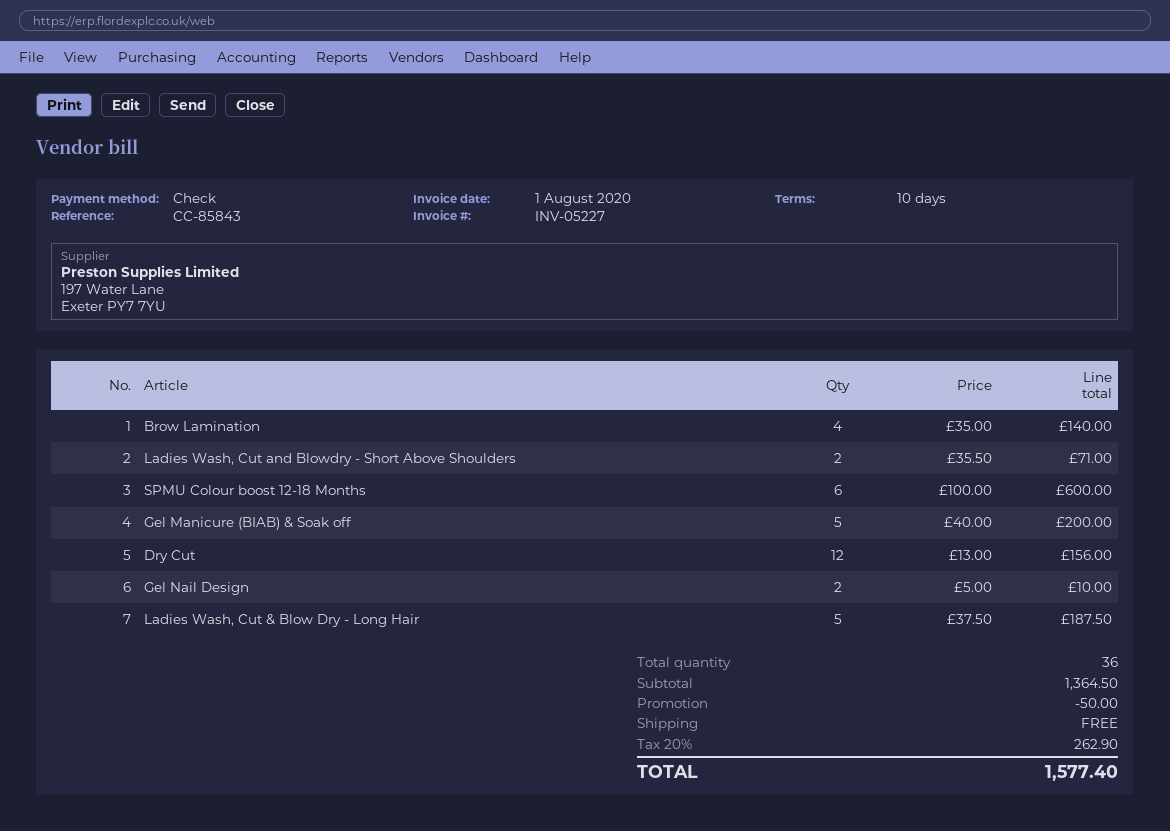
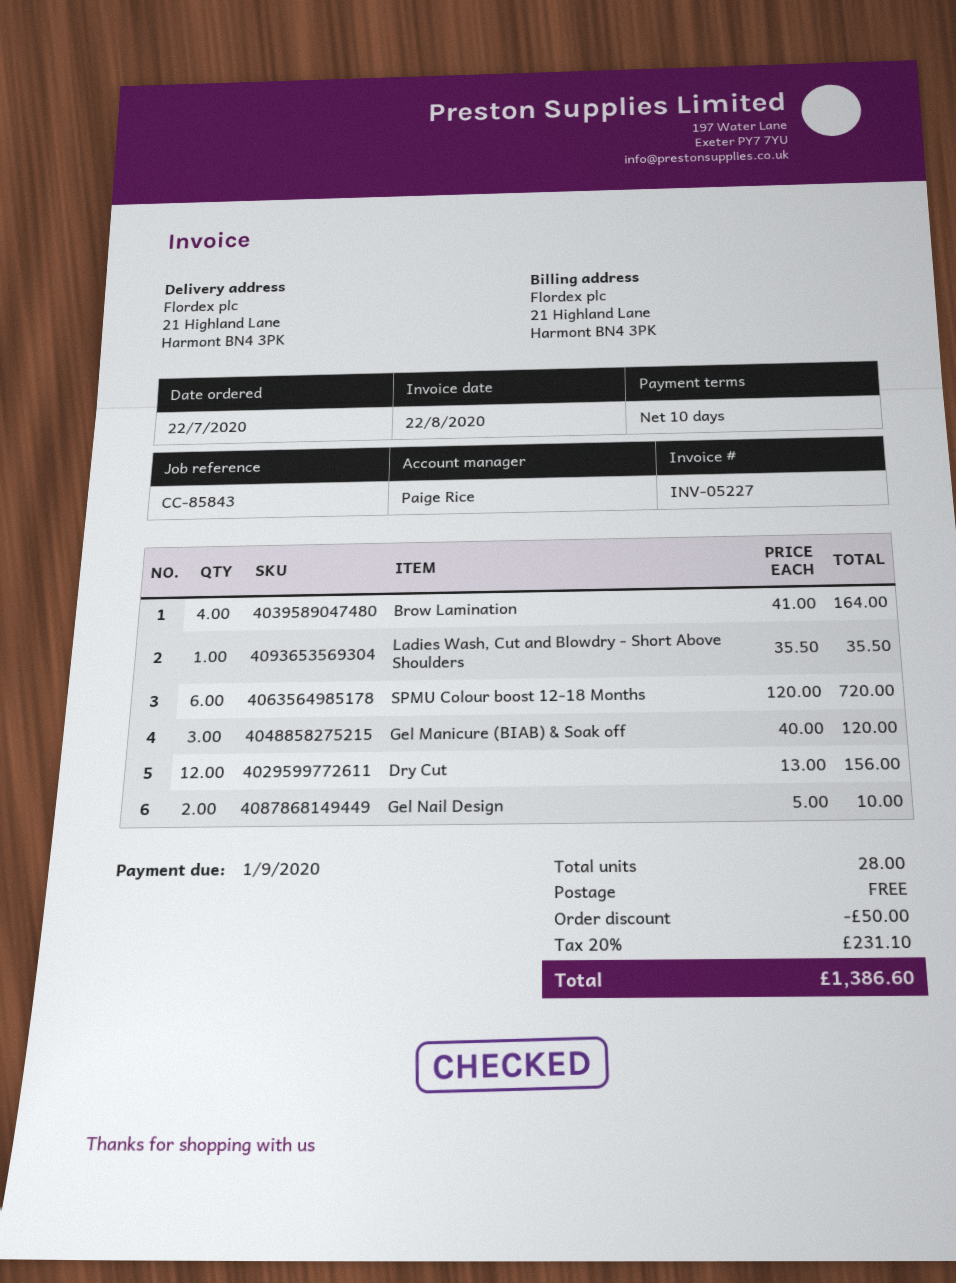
invoice date: 2020-08-01 -> 2020-08-22
Brow Lamination: 4 x 35.00 = 140.00 -> 4 x 41.00 = 164.00
Ladies Wash, Cut and Blowdry - Short Above Shoulders: 2 x 35.50 = 71.00 -> 1 x 35.50 = 35.50
SPMU Colour boost 12-18 Months: 6 x 100.00 = 600.00 -> 6 x 120.00 = 720.00
Gel Manicure (BIAB) & Soak off: 5 x 40.00 = 200.00 -> 3 x 40.00 = 120.00
Ladies Wash, Cut & Blow Dry - Long Hair: 5 x 37.50 = 187.50 -> none
total quantity: 36 -> 28
tax: 20% = 262.90 -> 20% = 231.10
total: 1577.40 -> 1386.60

